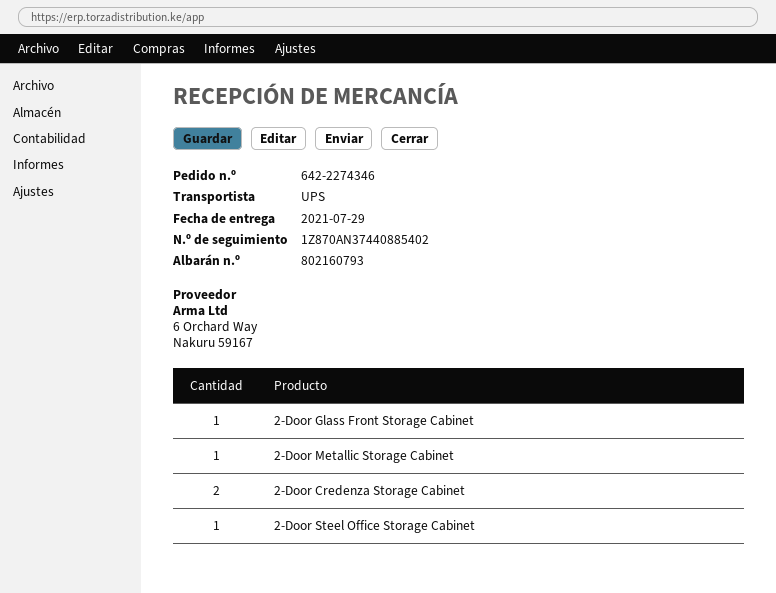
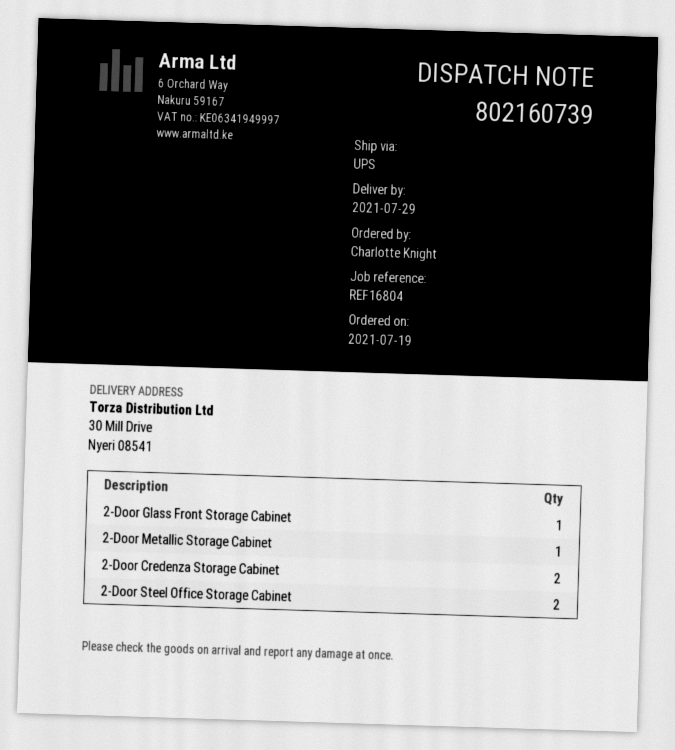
delivery note number: 802160793 -> 802160739
2-Door Steel Office Storage Cabinet: 1 -> 2

